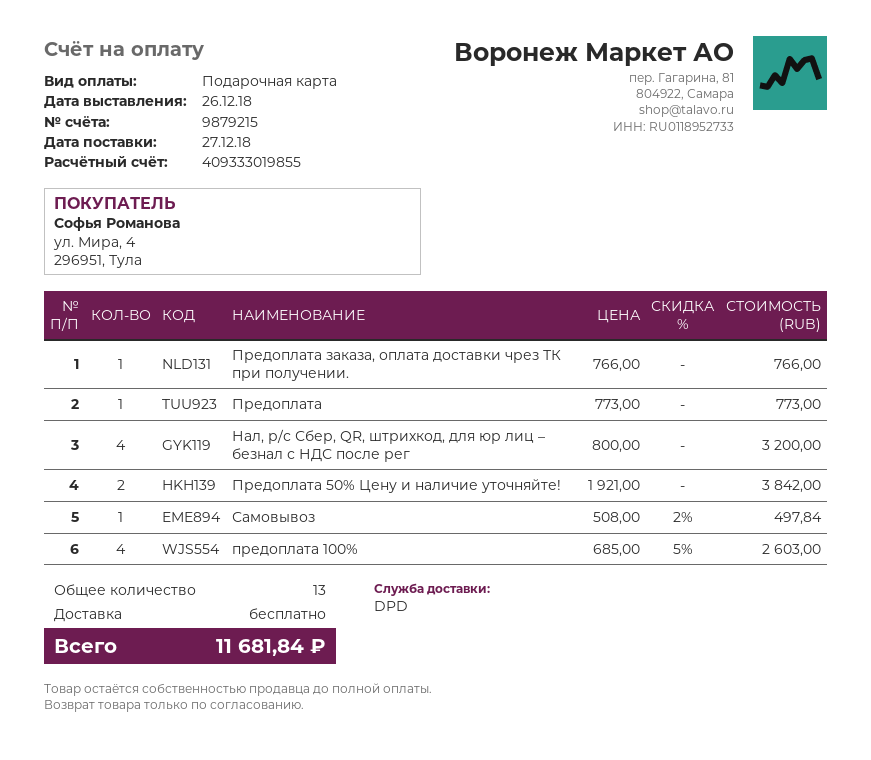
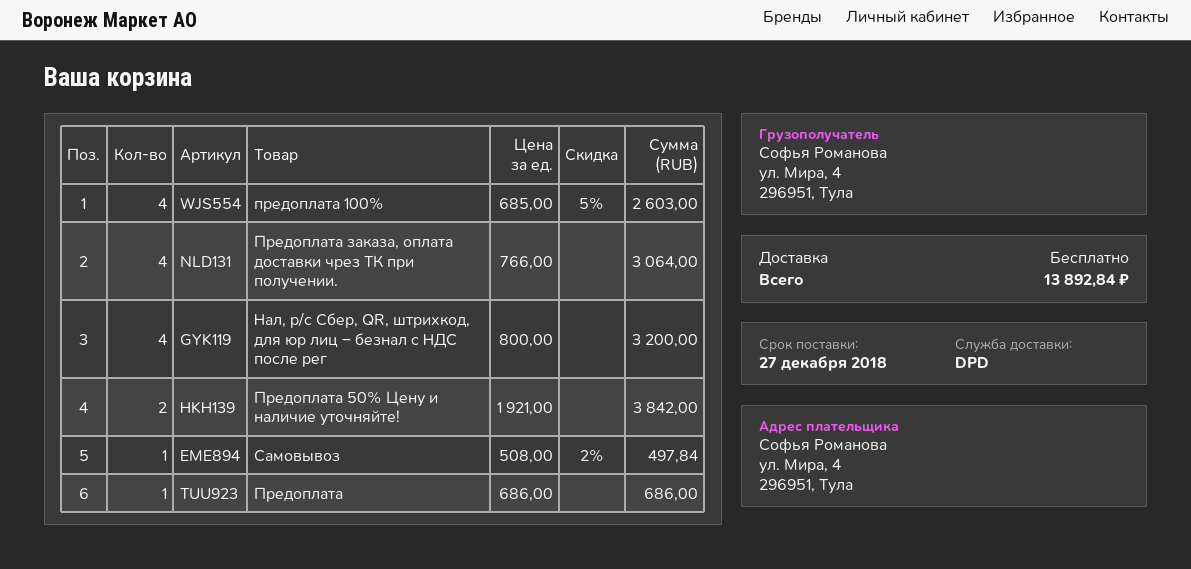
Предоплата заказа, оплата доставки чрез ТК при получении.: 1 x 766.00 = 766.00 -> 4 x 766.00 = 3064.00
Предоплата: 1 x 773.00 = 773.00 -> 1 x 686.00 = 686.00
total: 11681.84 -> 13892.84

